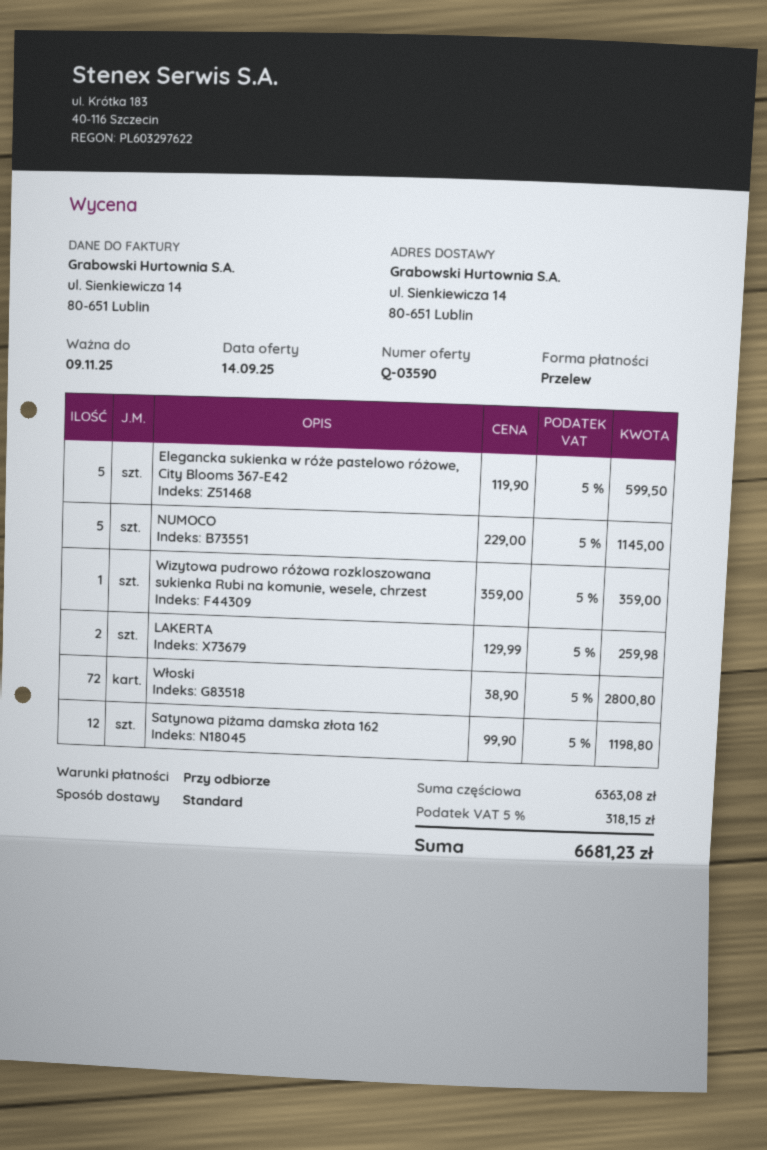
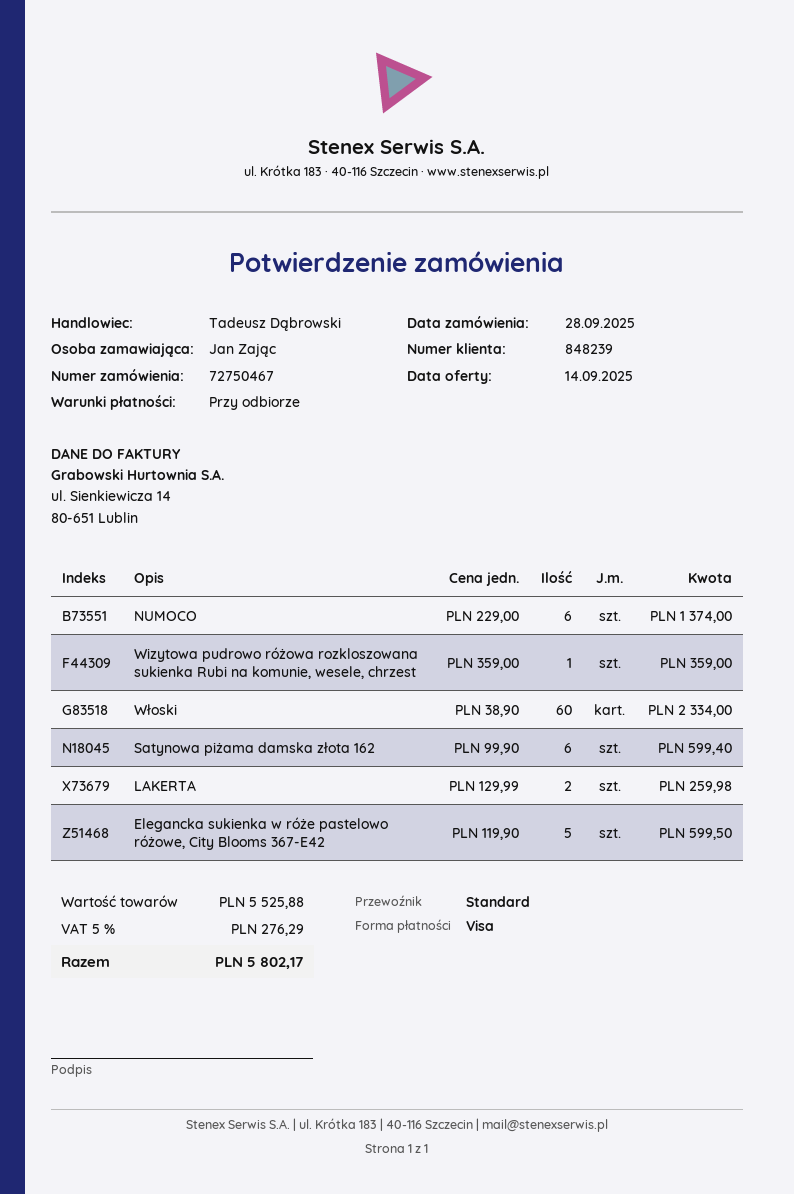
payment method: bank transfer -> Visa
NUMOCO: 5 x 229.00 = 1145.00 -> 6 x 229.00 = 1374.00
Włoski: 72 x 38.90 = 2800.80 -> 60 x 38.90 = 2334.00
Satynowa piżama damska złota 162: 12 x 99.90 = 1198.80 -> 6 x 99.90 = 599.40
subtotal: 6363.08 -> 5525.88
tax: 5% = 318.15 -> 5% = 276.29
total: 6681.23 -> 5802.17

